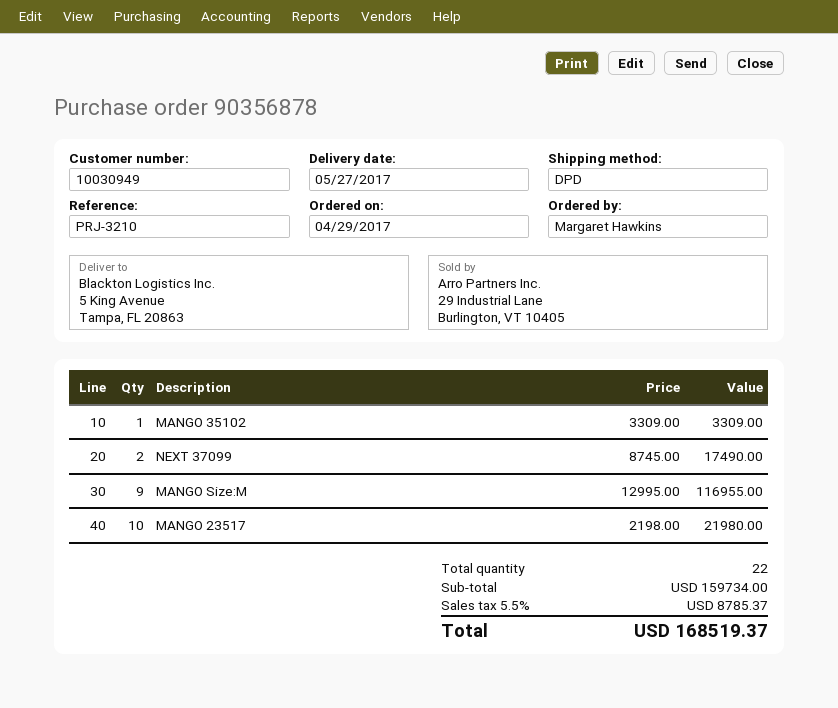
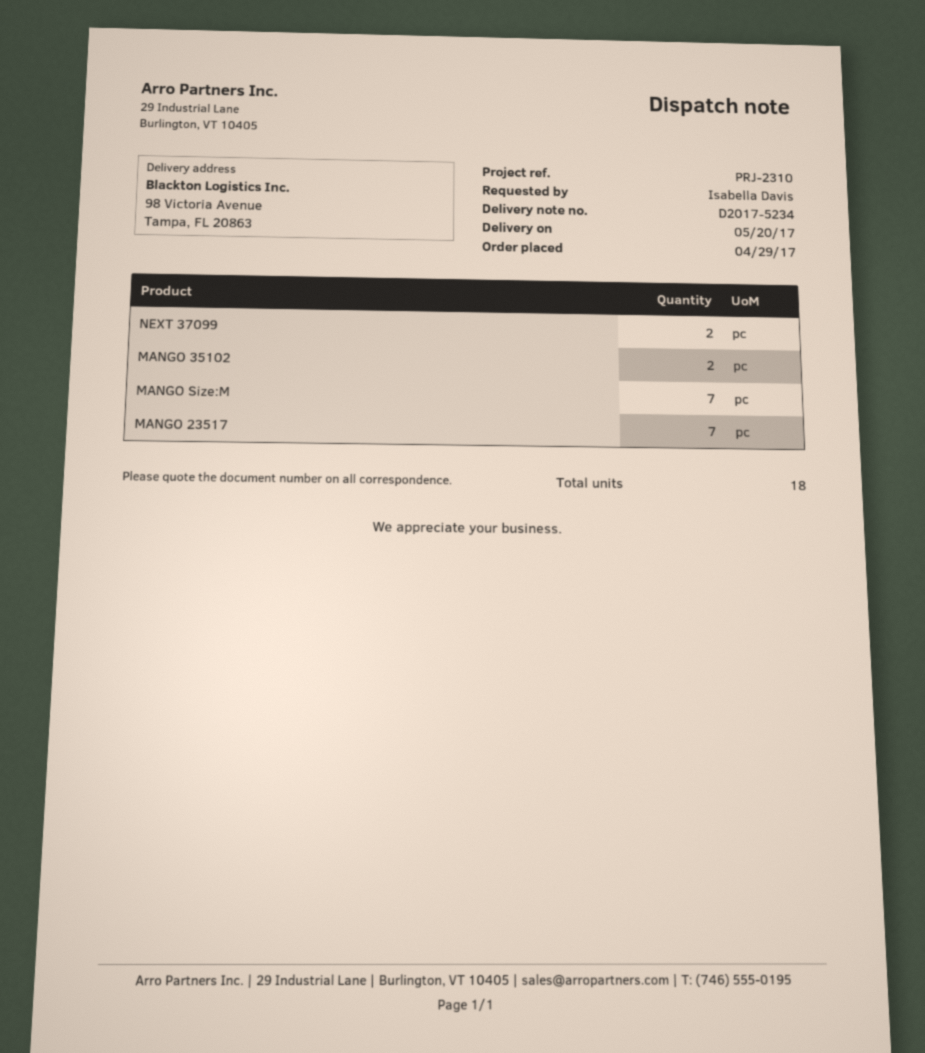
delivery date: 2017-05-27 -> 2017-05-20
reference: PRJ-3210 -> PRJ-2310
ordered by: Margaret Hawkins -> Isabella Davis
ship to: 5 King Avenue, Tampa, FL 20863 -> 98 Victoria Avenue, Tampa, FL 20863
MANGO 35102: 1 -> 2
MANGO Size:M: 9 -> 7
MANGO 23517: 10 -> 7
total quantity: 22 -> 18

